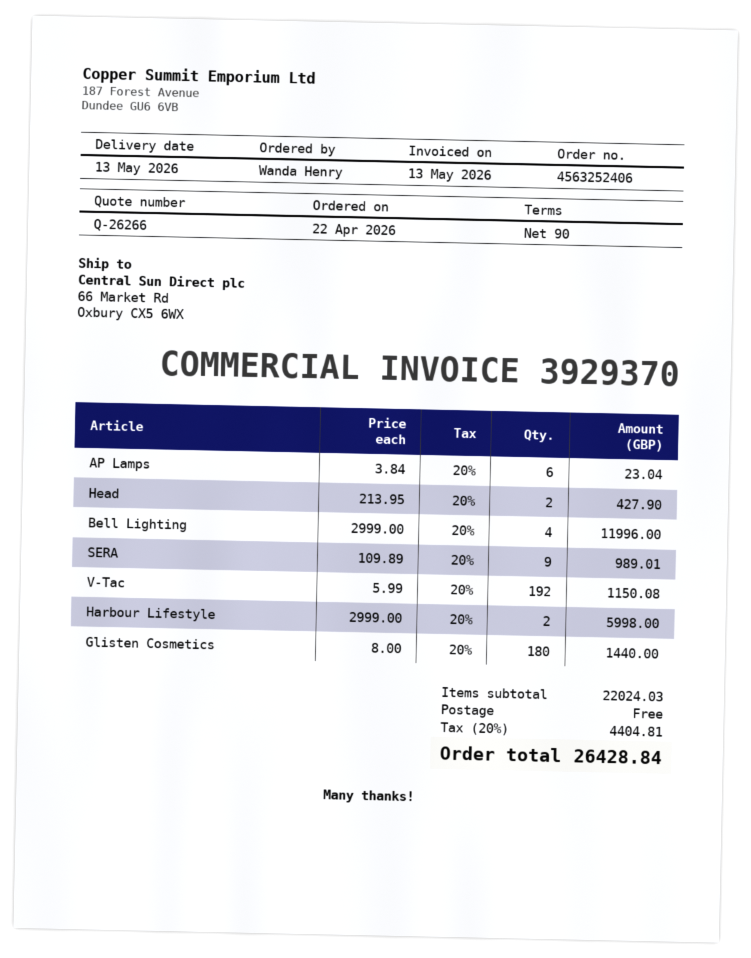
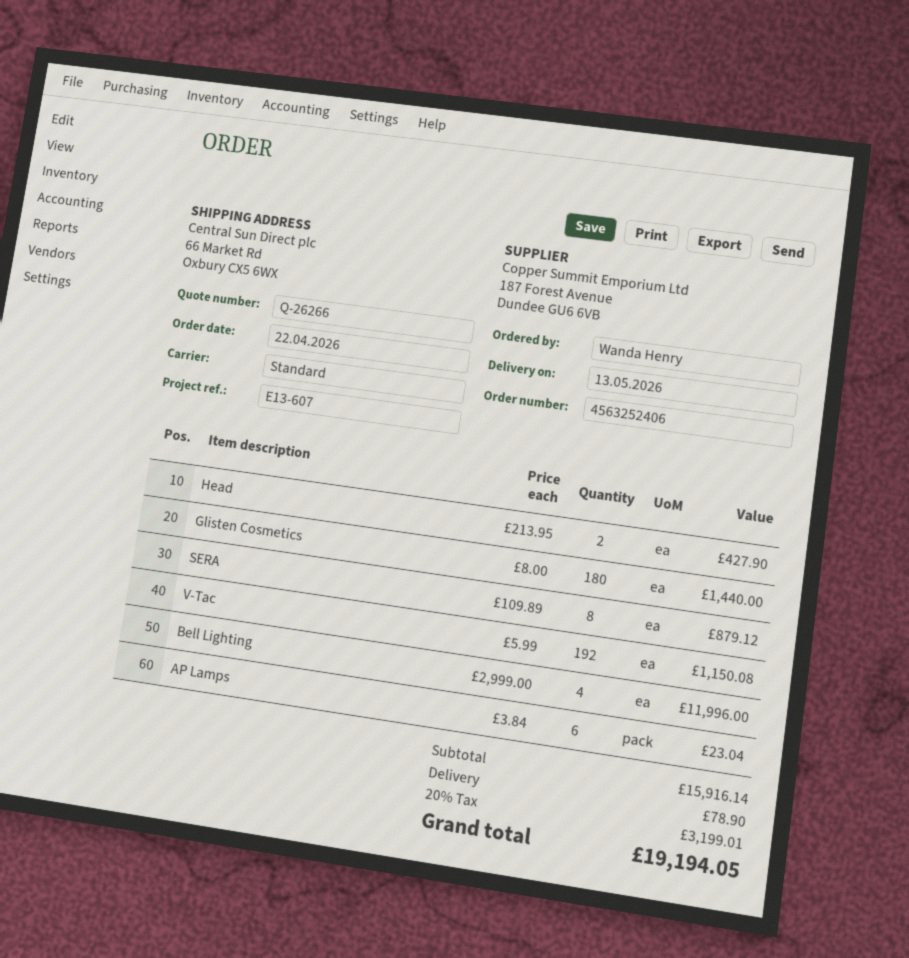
SERA: 9 x 109.89 = 989.01 -> 8 x 109.89 = 879.12
Harbour Lifestyle: 2 x 2999.00 = 5998.00 -> none
subtotal: 22024.03 -> 15916.14
shipping: 0.00 -> 78.90
tax: 20% = 4404.81 -> 20% = 3199.01
total: 26428.84 -> 19194.05

